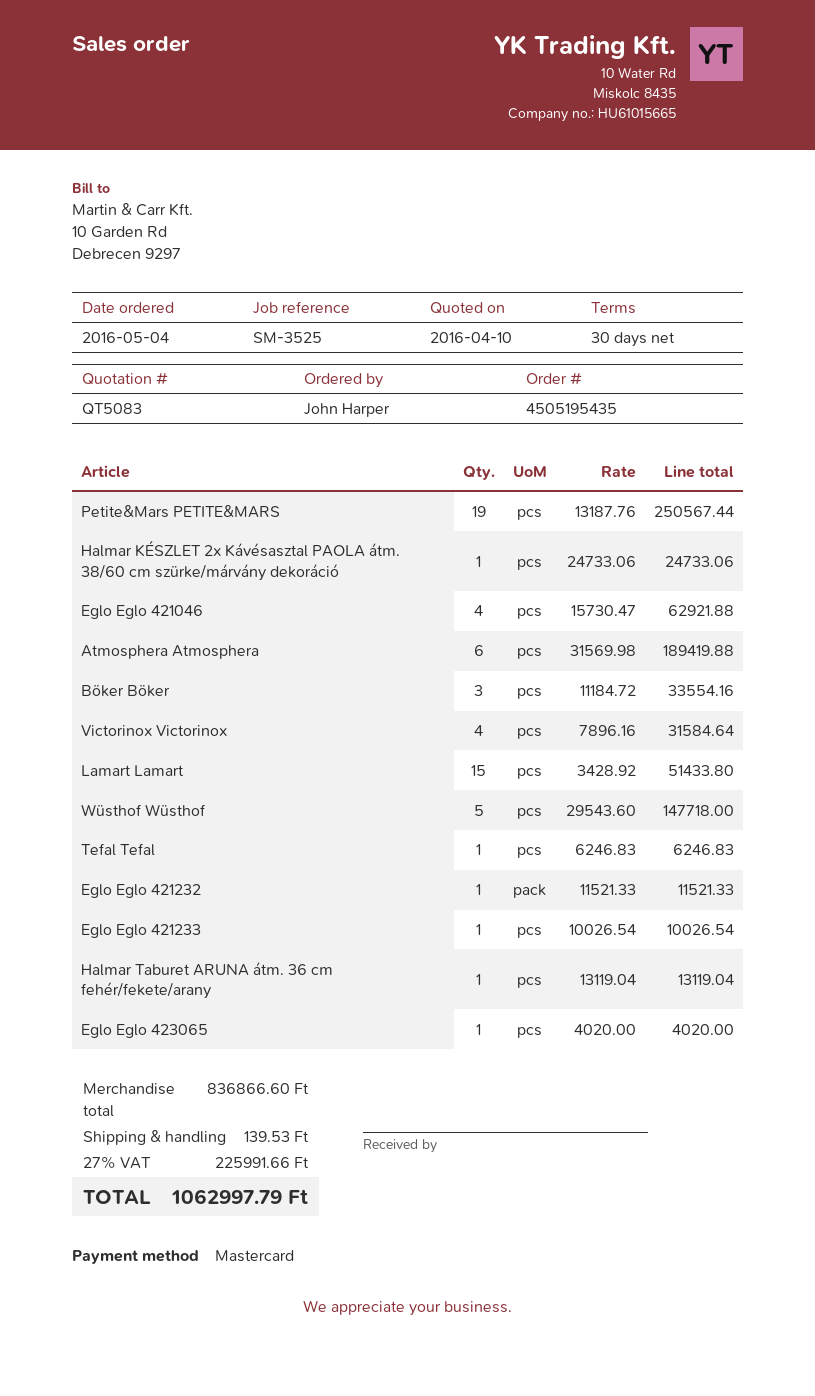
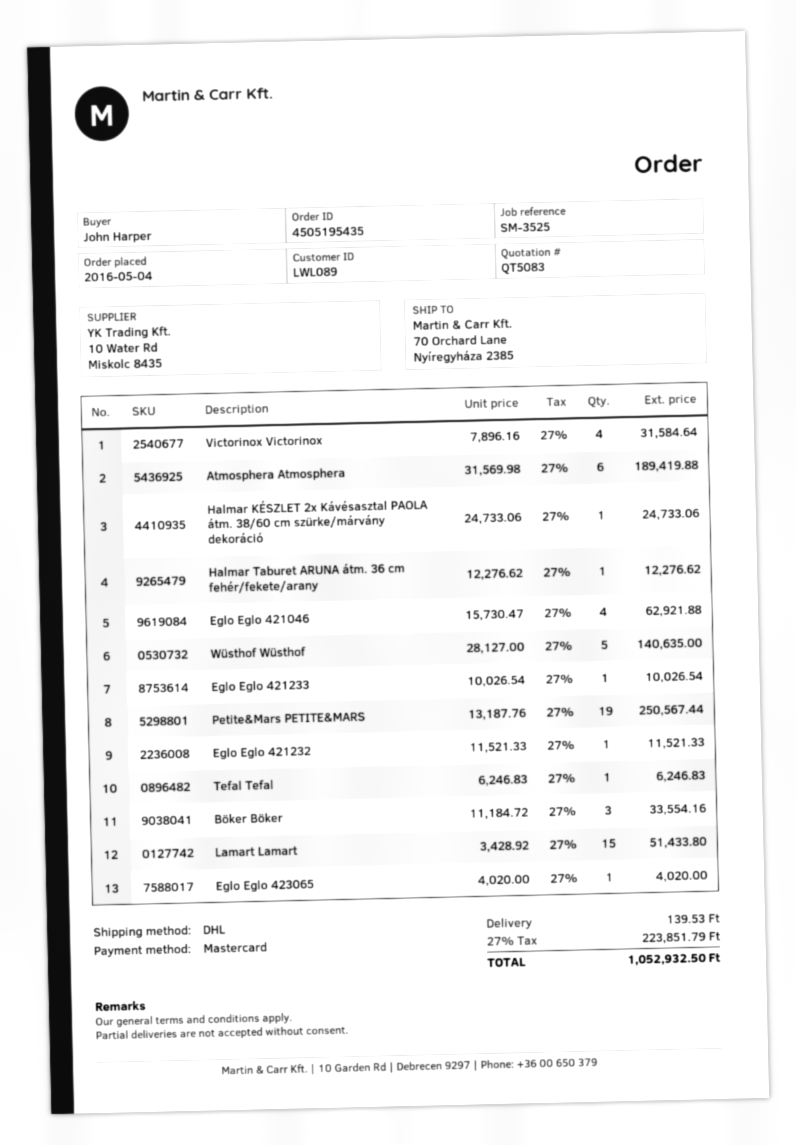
Wüsthof Wüsthof: 5 x 29543.60 = 147718.00 -> 5 x 28127.00 = 140635.00
Halmar Taburet ARUNA átm. 36 cm fehér/fekete/arany: 1 x 13119.04 = 13119.04 -> 1 x 12276.62 = 12276.62
tax: 27% = 225991.66 -> 27% = 223851.79
total: 1062997.79 -> 1052932.50

